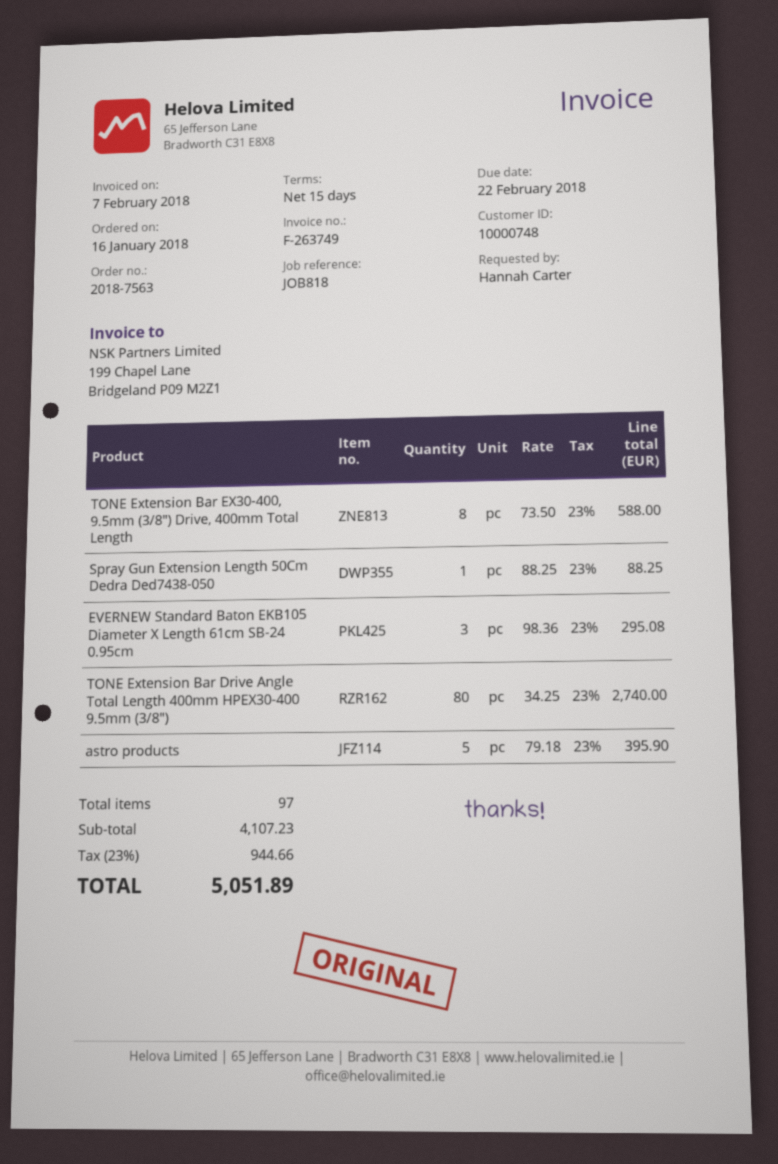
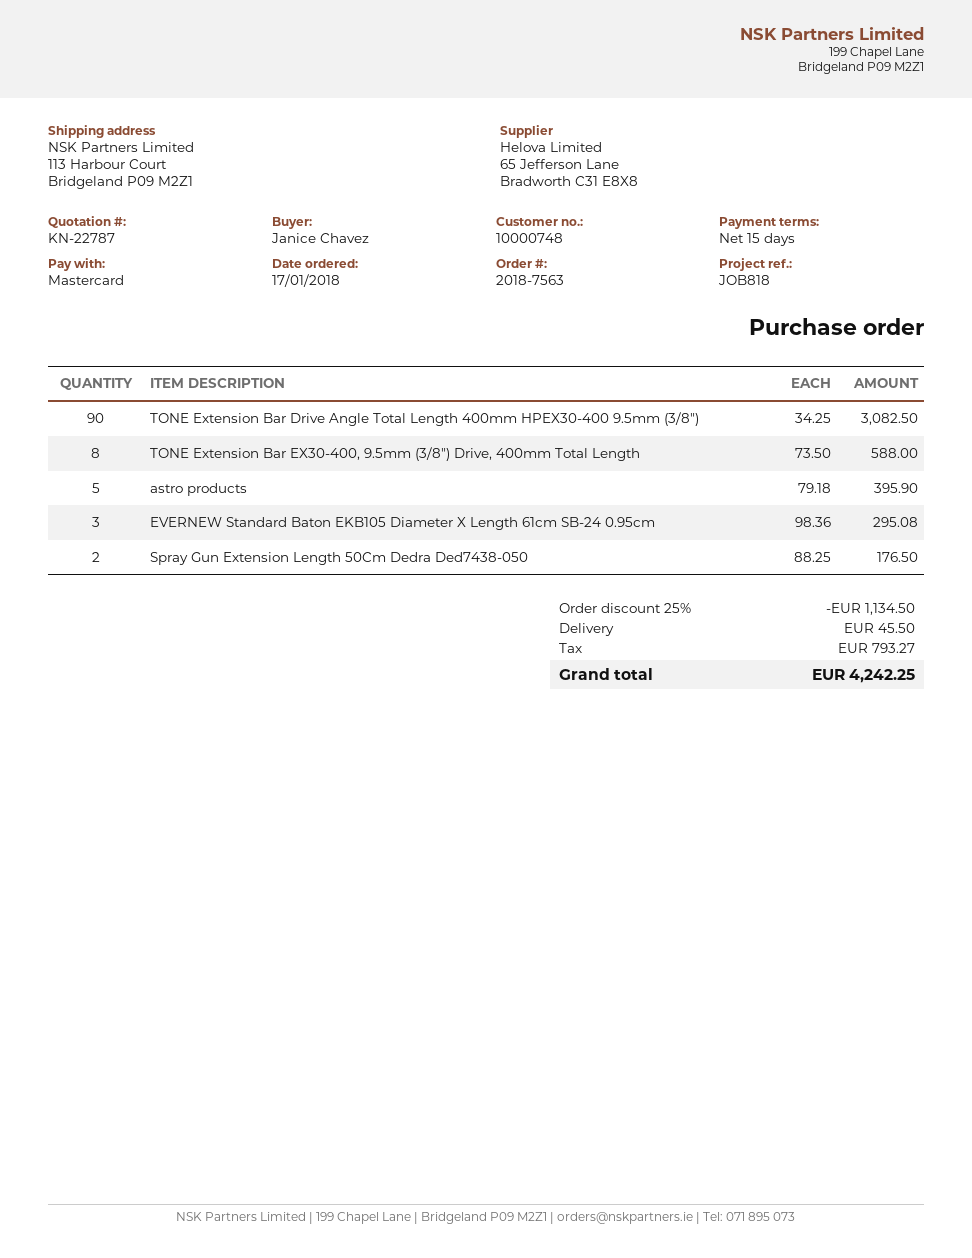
order date: 2018-01-16 -> 2018-01-17
ordered by: Hannah Carter -> Janice Chavez
Spray Gun Extension Length 50Cm Dedra Ded7438-050: 1 x 88.25 = 88.25 -> 2 x 88.25 = 176.50
TONE Extension Bar Drive Angle Total Length 400mm HPEX30-400 9.5mm (3/8"): 80 x 34.25 = 2740.00 -> 90 x 34.25 = 3082.50
discount: none -> 25% = 1134.50
shipping: none -> 45.50
tax: 944.66 -> 793.27
total: 5051.89 -> 4242.25

